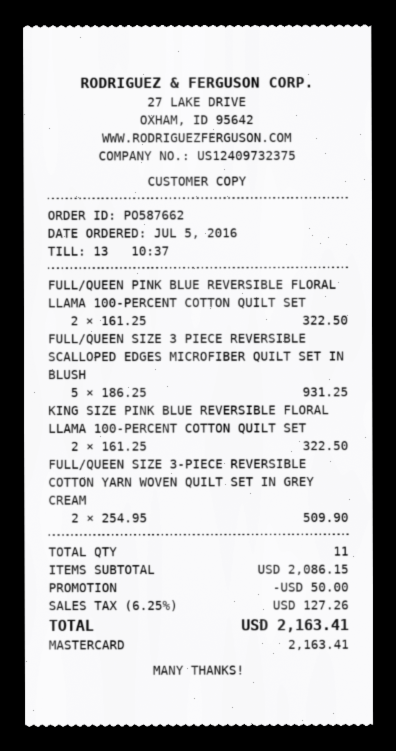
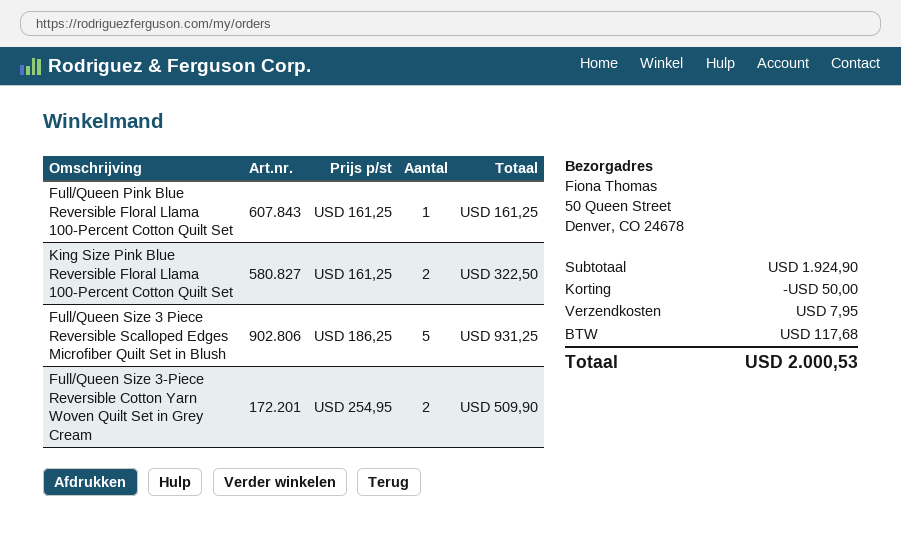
FULL/QUEEN PINK BLUE REVERSIBLE FLORAL LLAMA 100-PERCENT COTTON QUILT SET: 2 x 161.25 = 322.50 -> 1 x 161.25 = 161.25
subtotal: 2086.15 -> 1924.90
shipping: none -> 7.95
tax: 127.26 -> 117.68
total: 2163.41 -> 2000.53

